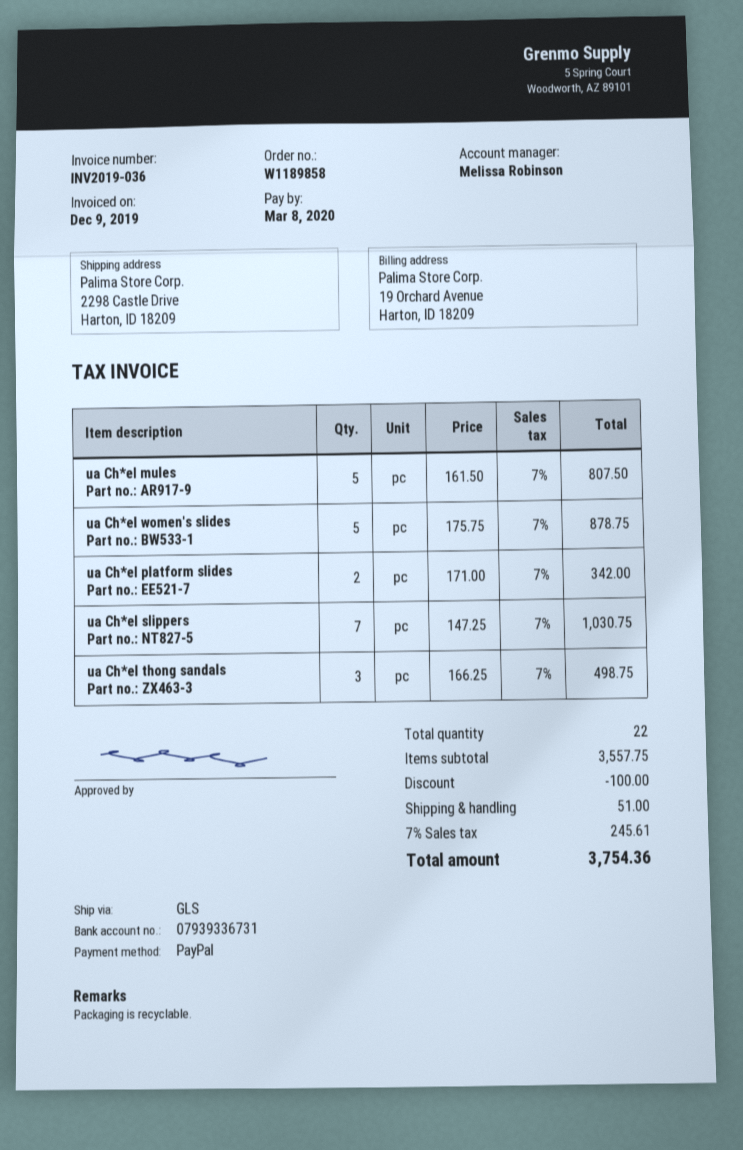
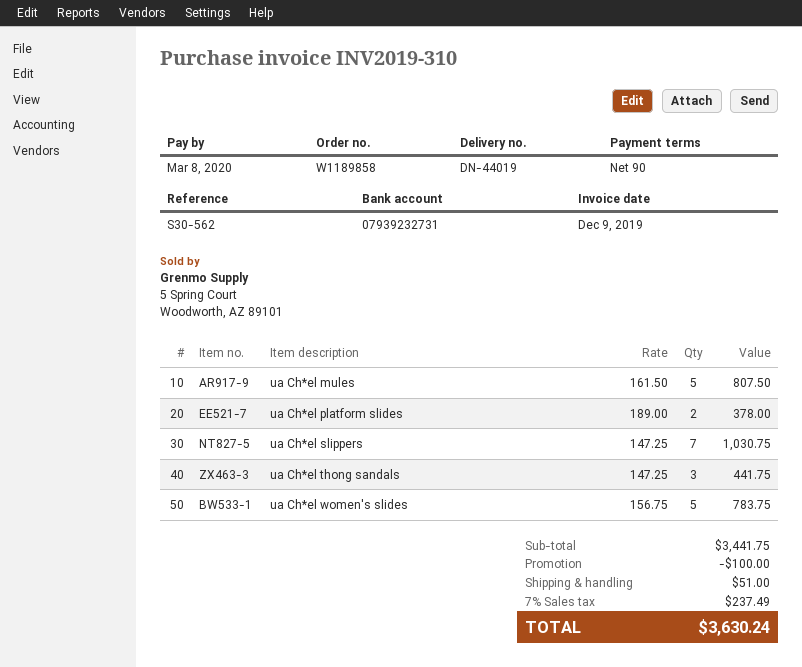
invoice number: INV2019-036 -> INV2019-310
bank account: 07939336731 -> 07939232731
ua Ch*el women's slides: 5 x 175.75 = 878.75 -> 5 x 156.75 = 783.75
ua Ch*el platform slides: 2 x 171.00 = 342.00 -> 2 x 189.00 = 378.00
ua Ch*el thong sandals: 3 x 166.25 = 498.75 -> 3 x 147.25 = 441.75
subtotal: 3557.75 -> 3441.75
tax: 7% = 245.61 -> 7% = 237.49
total: 3754.36 -> 3630.24

